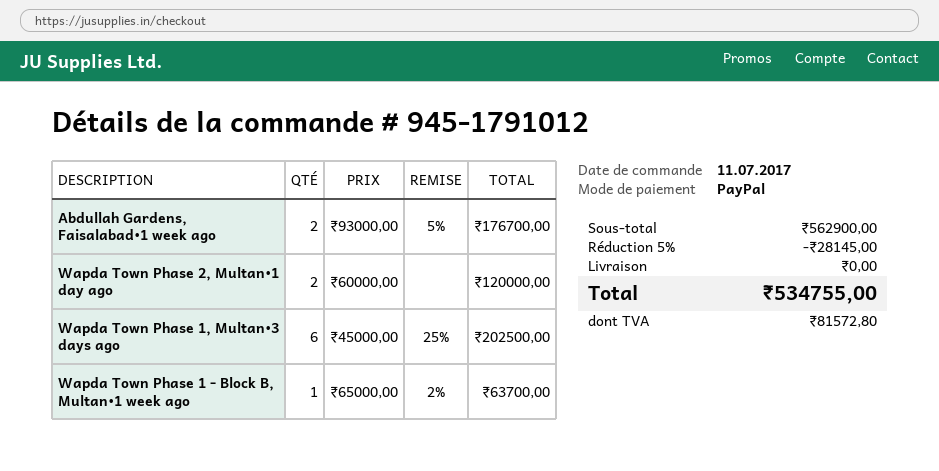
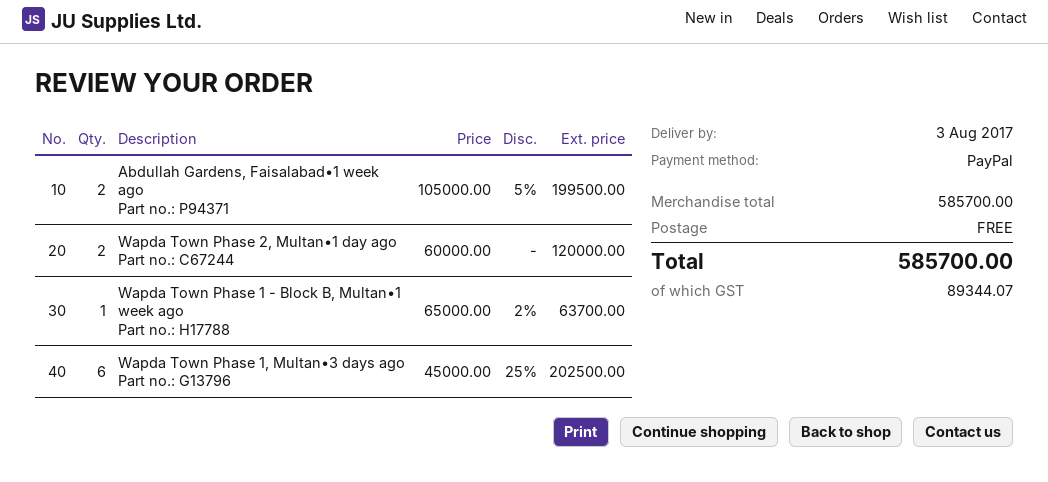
Abdullah Gardens, Faisalabad•1 week ago: 2 x 93000.00 - 5% = 176700.00 -> 2 x 105000.00 - 5% = 199500.00
subtotal: 562900.00 -> 585700.00
discount: 5% = 28145.00 -> none
tax: 81572.80 -> 89344.07
total: 534755.00 -> 585700.00

